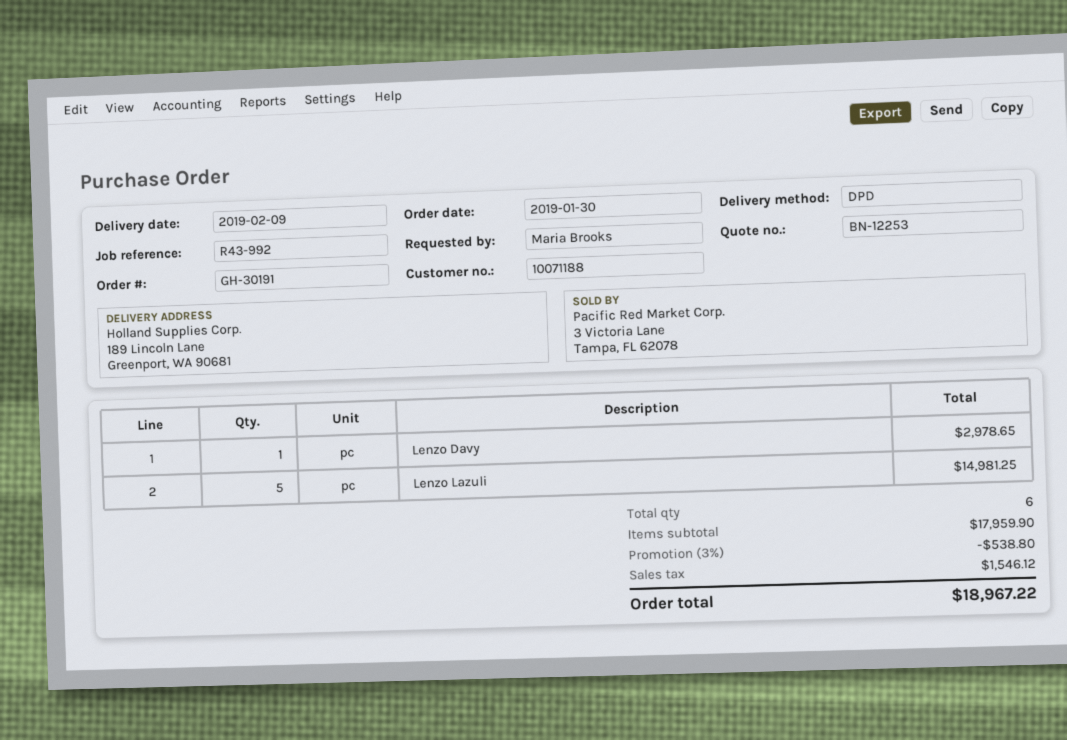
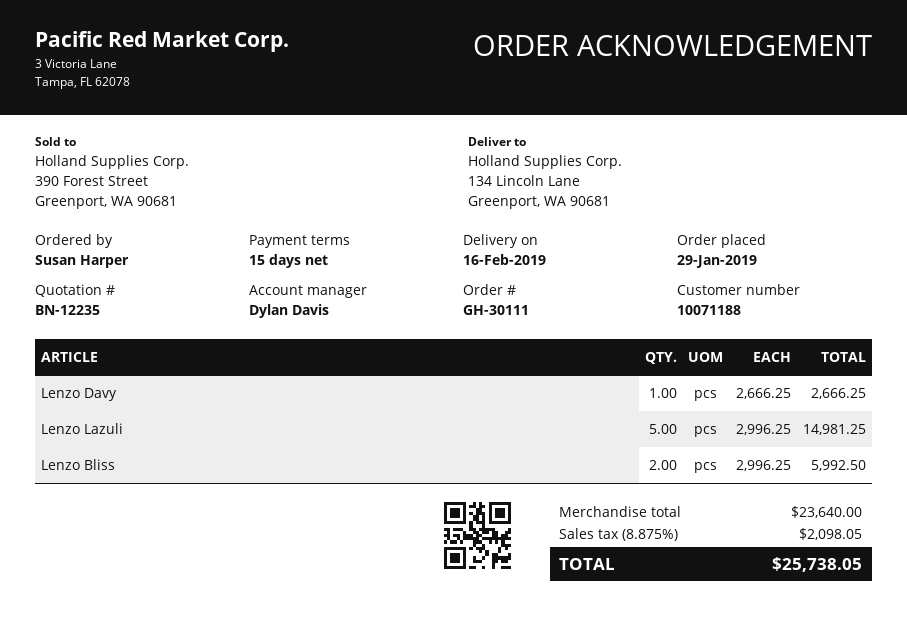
quote number: BN-12253 -> BN-12235
order number: GH-30191 -> GH-30111
order date: 2019-01-30 -> 2019-01-29
delivery date: 2019-02-09 -> 2019-02-16
ordered by: Maria Brooks -> Susan Harper
ship to: 189 Lincoln Lane, Greenport, WA 90681 -> 134 Lincoln Lane, Greenport, WA 90681
Lenzo Davy: 1 for 2978.65 -> 1 for 2666.25
Lenzo Bliss: none -> 2 for 5992.50
subtotal: 17959.90 -> 23640.00
discount: 3% = 538.80 -> none
tax: 1546.12 -> 2098.05
total: 18967.22 -> 25738.05

